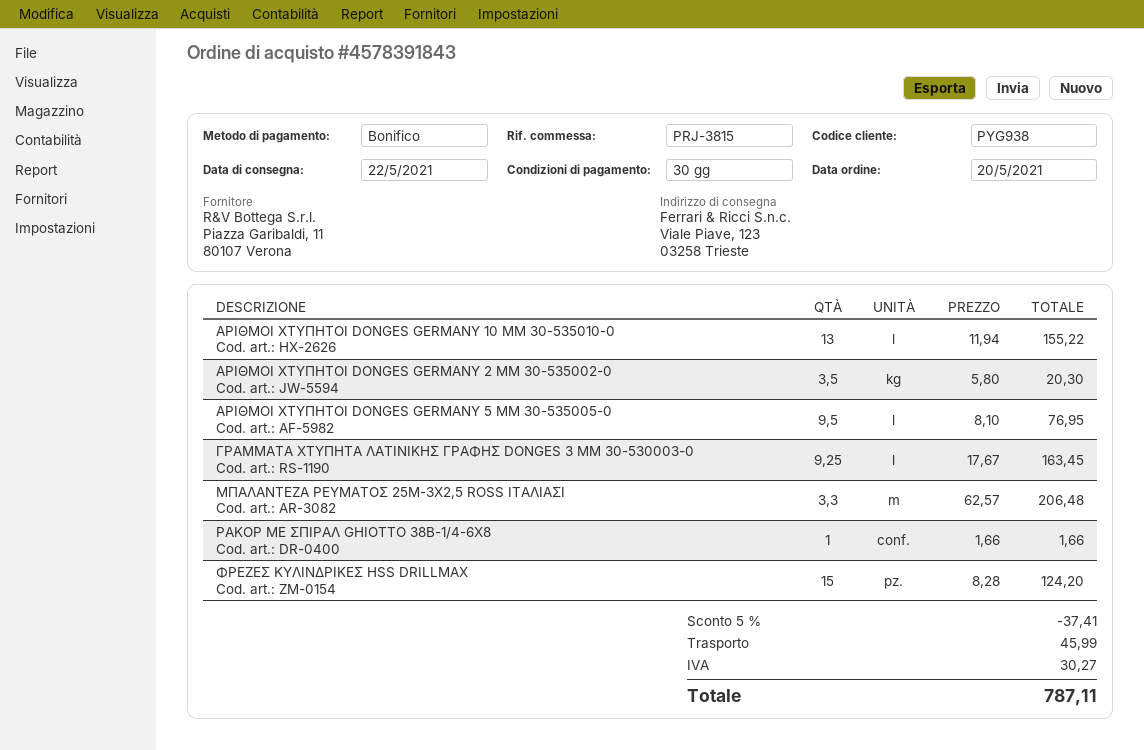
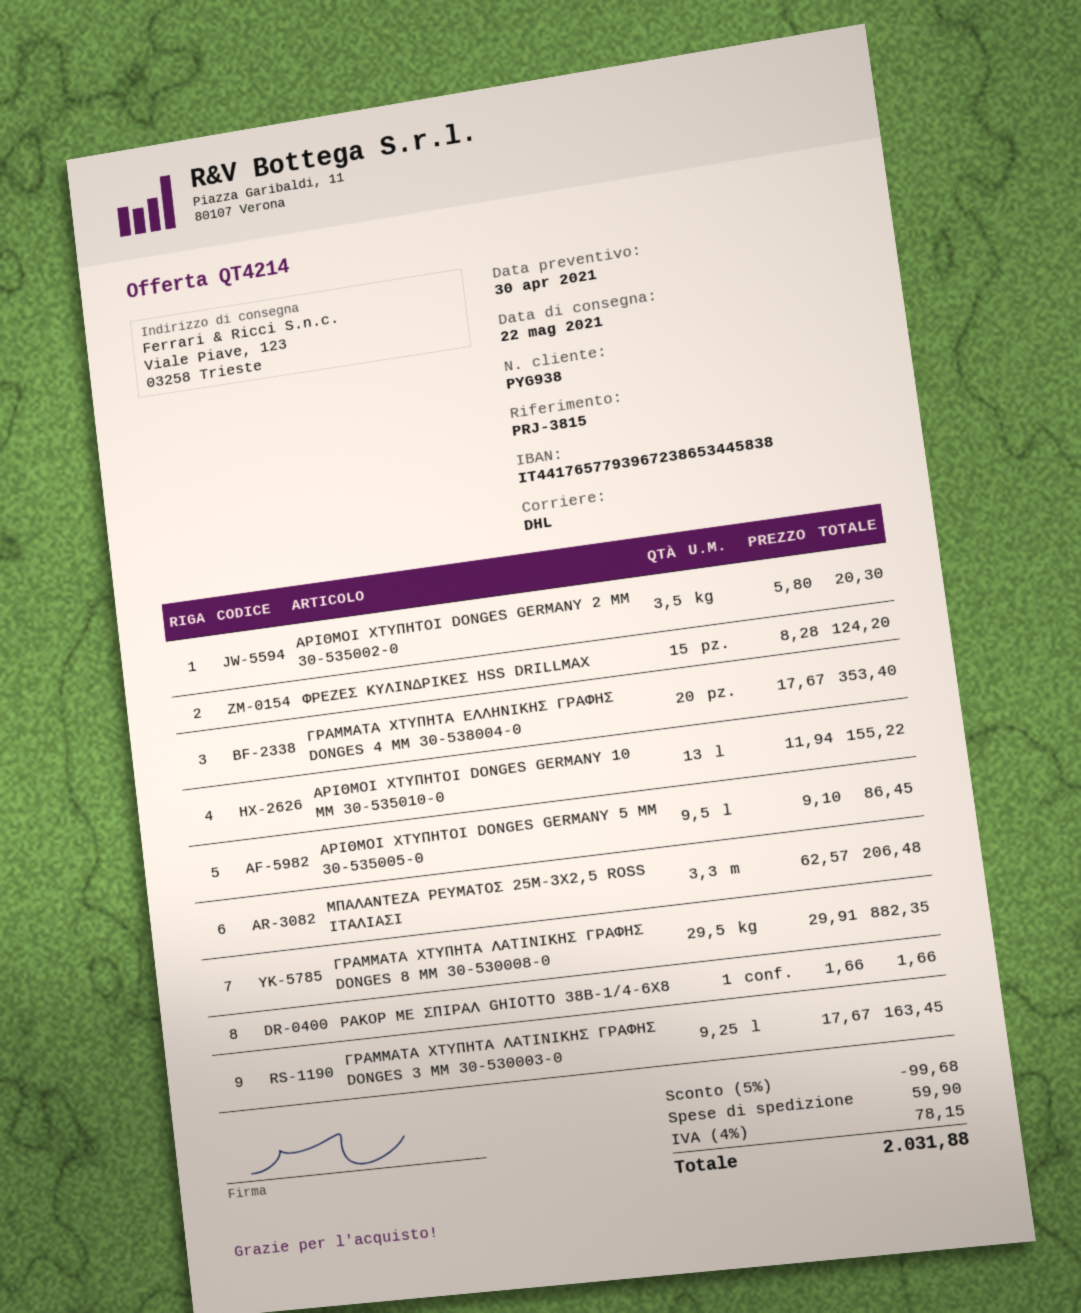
ΑΡΙΘΜΟΙ ΧΤΥΠΗΤΟΙ DONGES GERMANY 5 MM 30-535005-0: 9.5 x 8.10 = 76.95 -> 9.5 x 9.10 = 86.45
ΓΡΑΜΜΑΤΑ ΧΤΥΠΗΤΑ ΕΛΛΗΝΙΚΗΣ ΓΡΑΦΗΣ DONGES 4 MM 30-538004-0: none -> 20 x 17.67 = 353.40
ΓΡΑΜΜΑΤΑ ΧΤΥΠΗΤΑ ΛΑΤΙΝΙΚΗΣ ΓΡΑΦΗΣ DONGES 8 MM 30-530008-0: none -> 29.5 x 29.91 = 882.35
discount: 5% = 37.41 -> 5% = 99.68
shipping: 45.99 -> 59.90
tax: 30.27 -> 78.15
total: 787.11 -> 2031.88

